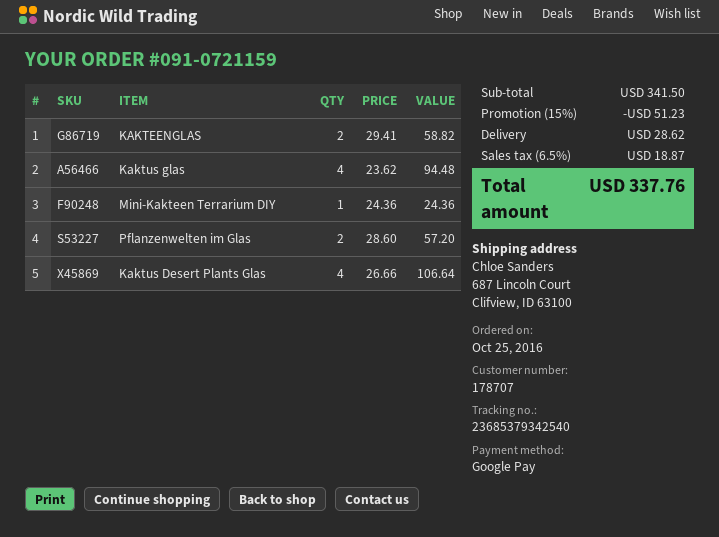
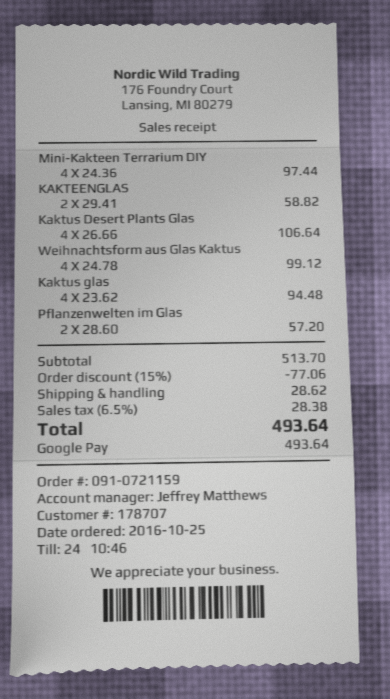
Mini-Kakteen Terrarium DIY: 1 x 24.36 = 24.36 -> 4 x 24.36 = 97.44
Weihnachtsform aus Glas Kaktus: none -> 4 x 24.78 = 99.12
subtotal: 341.50 -> 513.70
discount: 15% = 51.23 -> 15% = 77.06
tax: 6.5% = 18.87 -> 6.5% = 28.38
total: 337.76 -> 493.64

